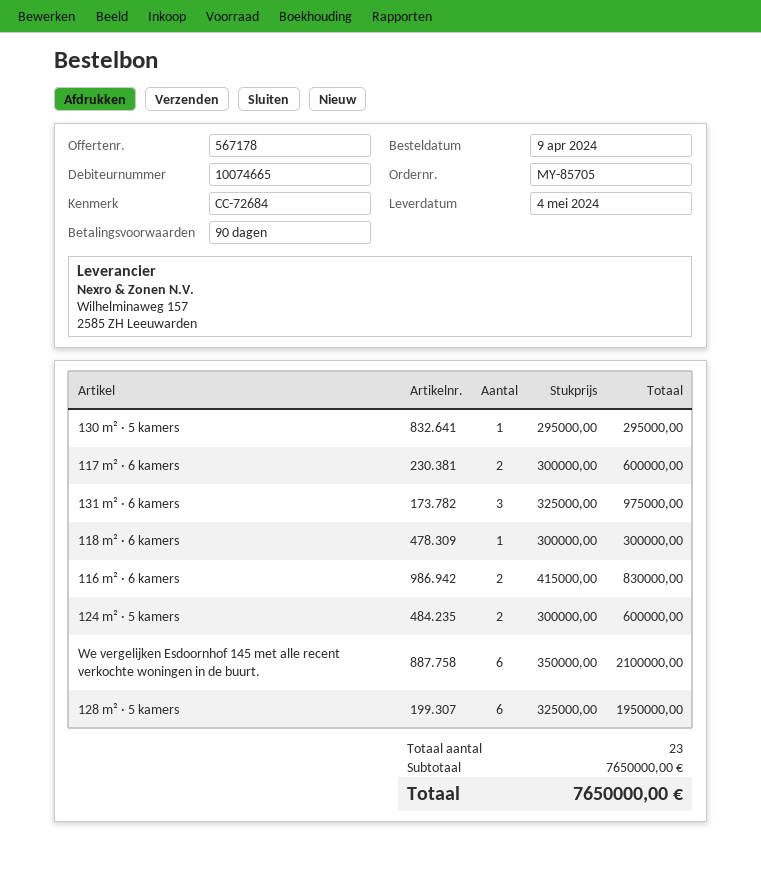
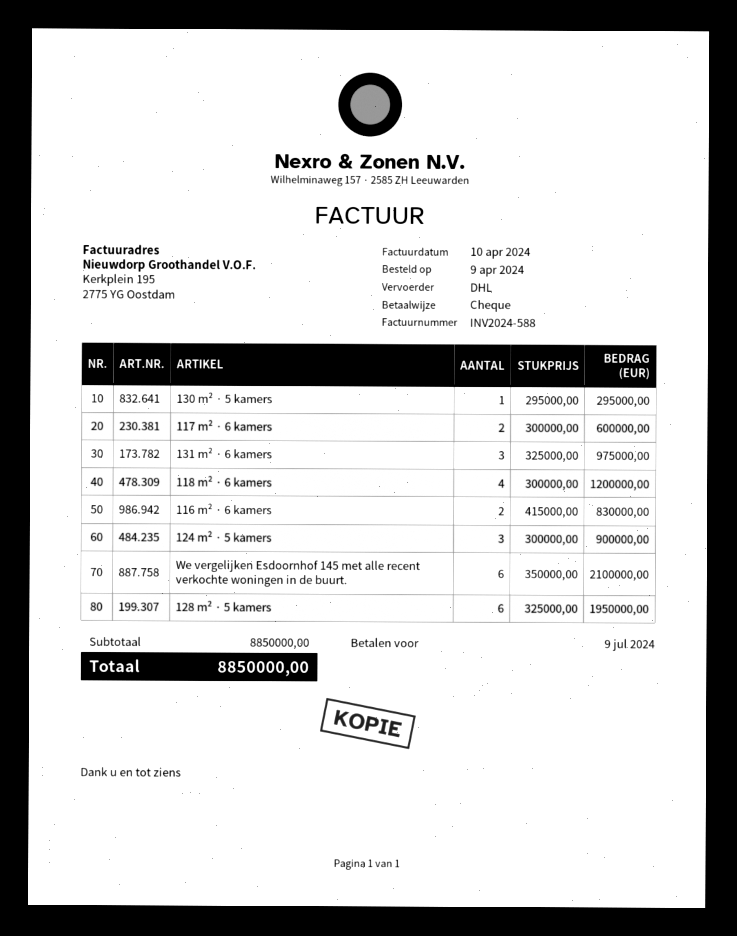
118 m² · 6 kamers: 1 x 300000.00 = 300000.00 -> 4 x 300000.00 = 1200000.00
124 m² · 5 kamers: 2 x 300000.00 = 600000.00 -> 3 x 300000.00 = 900000.00
subtotal: 7650000.00 -> 8850000.00
total: 7650000.00 -> 8850000.00

